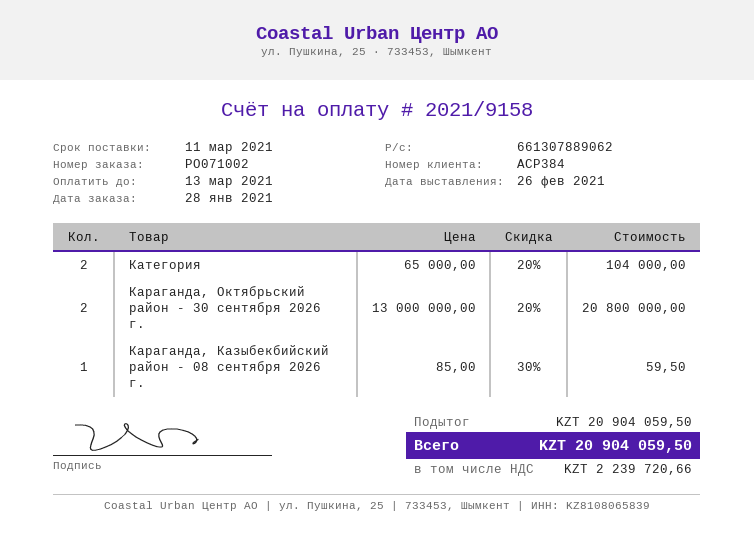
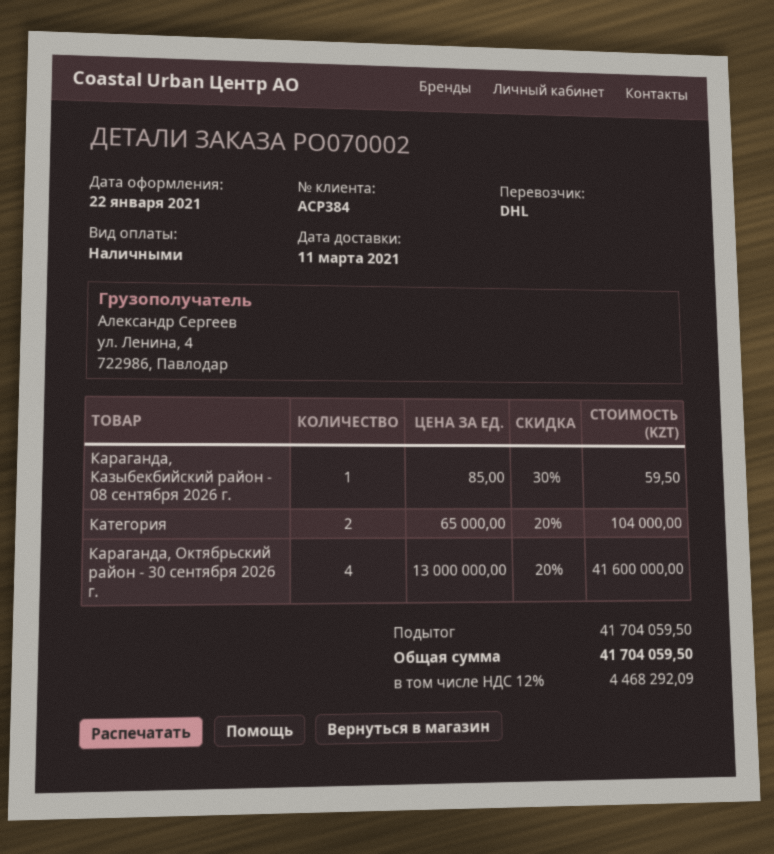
order number: PO071002 -> PO070002
order date: 2021-01-28 -> 2021-01-22
Караганда, Октябрьский район - 30 сентября 2026 г.: 2 x 13000000.00 - 20% = 20800000.00 -> 4 x 13000000.00 - 20% = 41600000.00
subtotal: 20904059.50 -> 41704059.50
tax: 2239720.66 -> 4468292.09
total: 20904059.50 -> 41704059.50

